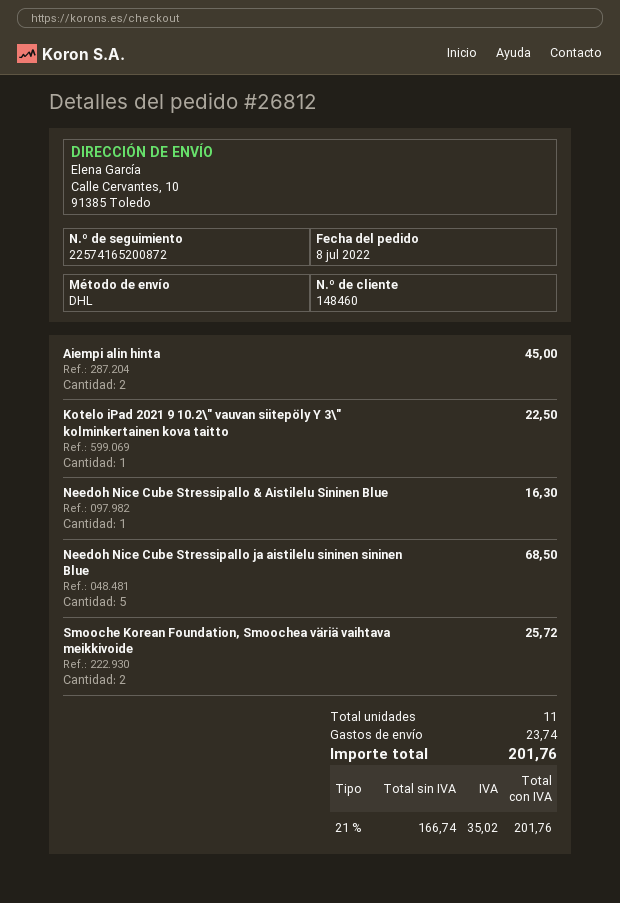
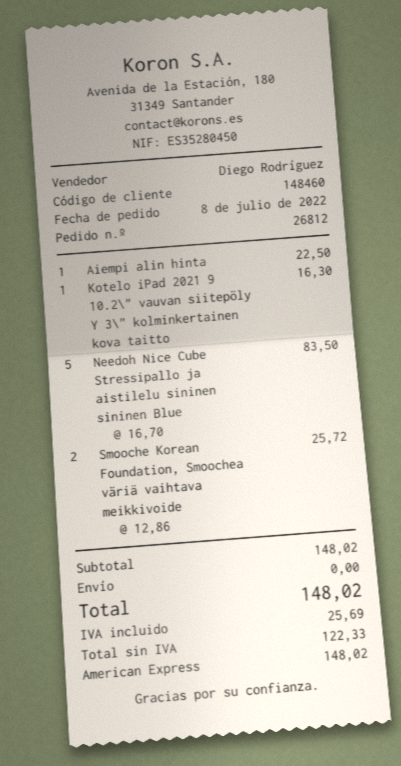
Aiempi alin hinta: 2 for 45.00 -> 1 for 22.50
Kotelo iPad 2021 9 10.2\" vauvan siitepöly Y 3\" kolminkertainen kova taitto: 1 for 22.50 -> 1 for 16.30
Needoh Nice Cube Stressipallo & Aistilelu Sininen Blue: 1 for 16.30 -> none
Needoh Nice Cube Stressipallo ja aistilelu sininen sininen Blue: 5 for 68.50 -> 5 for 83.50
shipping: 23.74 -> 0.00
net: 166.74 -> 122.33
tax: 35.02 -> 25.69
total: 201.76 -> 148.02

